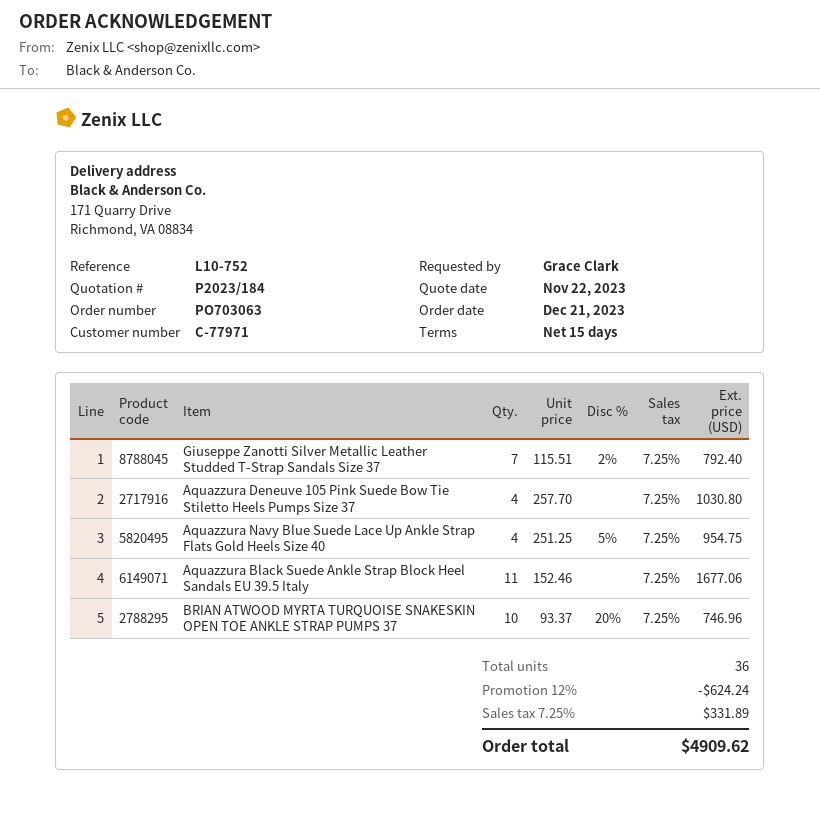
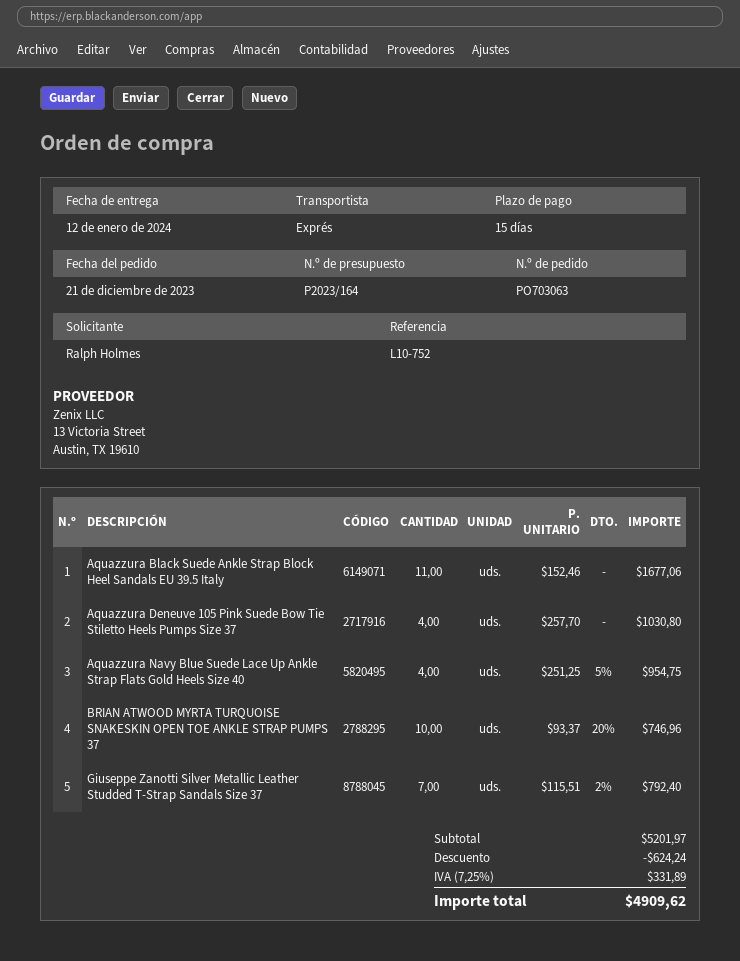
quote number: P2023/184 -> P2023/164
ordered by: Grace Clark -> Ralph Holmes

